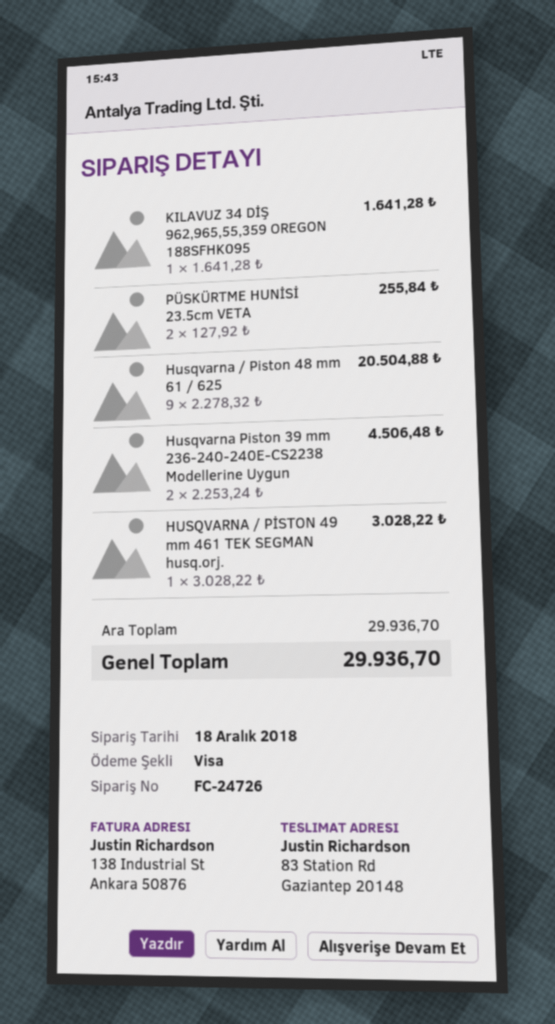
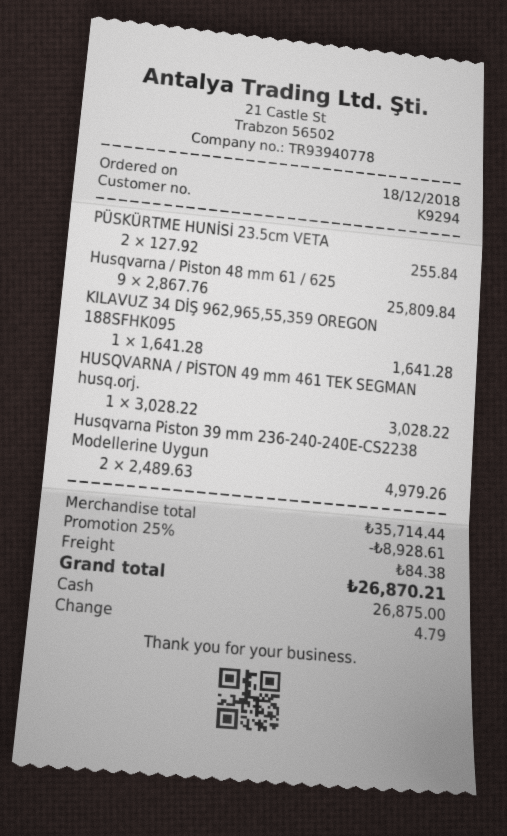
payment method: Visa -> cash
Husqvarna / Piston 48 mm 61 / 625: 9 x 2278.32 = 20504.88 -> 9 x 2867.76 = 25809.84
Husqvarna Piston 39 mm 236-240-240E-CS2238 Modellerine Uygun: 2 x 2253.24 = 4506.48 -> 2 x 2489.63 = 4979.26
subtotal: 29936.70 -> 35714.44
discount: none -> 25% = 8928.61
shipping: none -> 84.38
total: 29936.70 -> 26870.21

